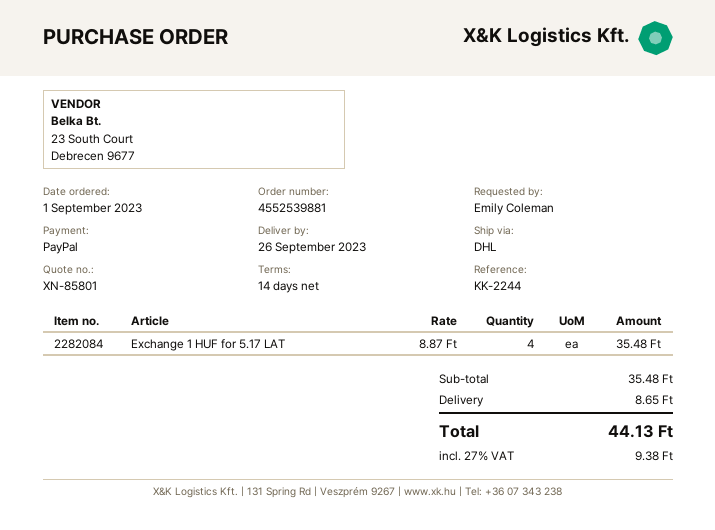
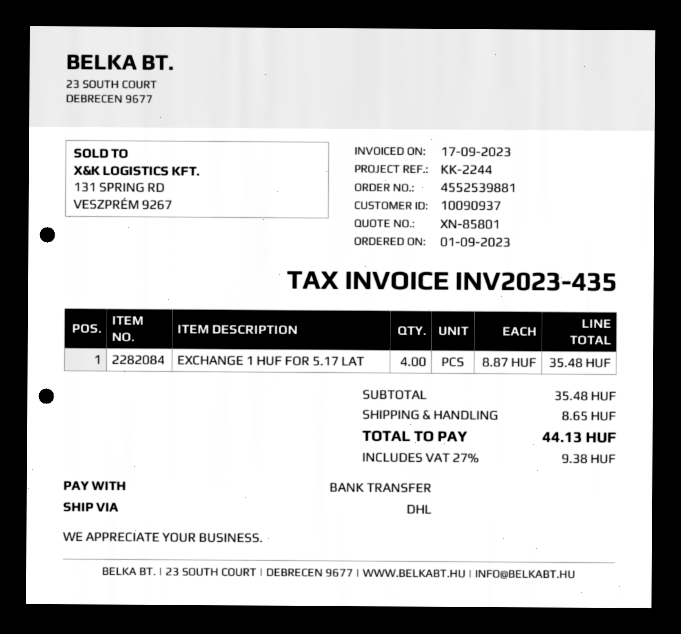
payment method: PayPal -> bank transfer

